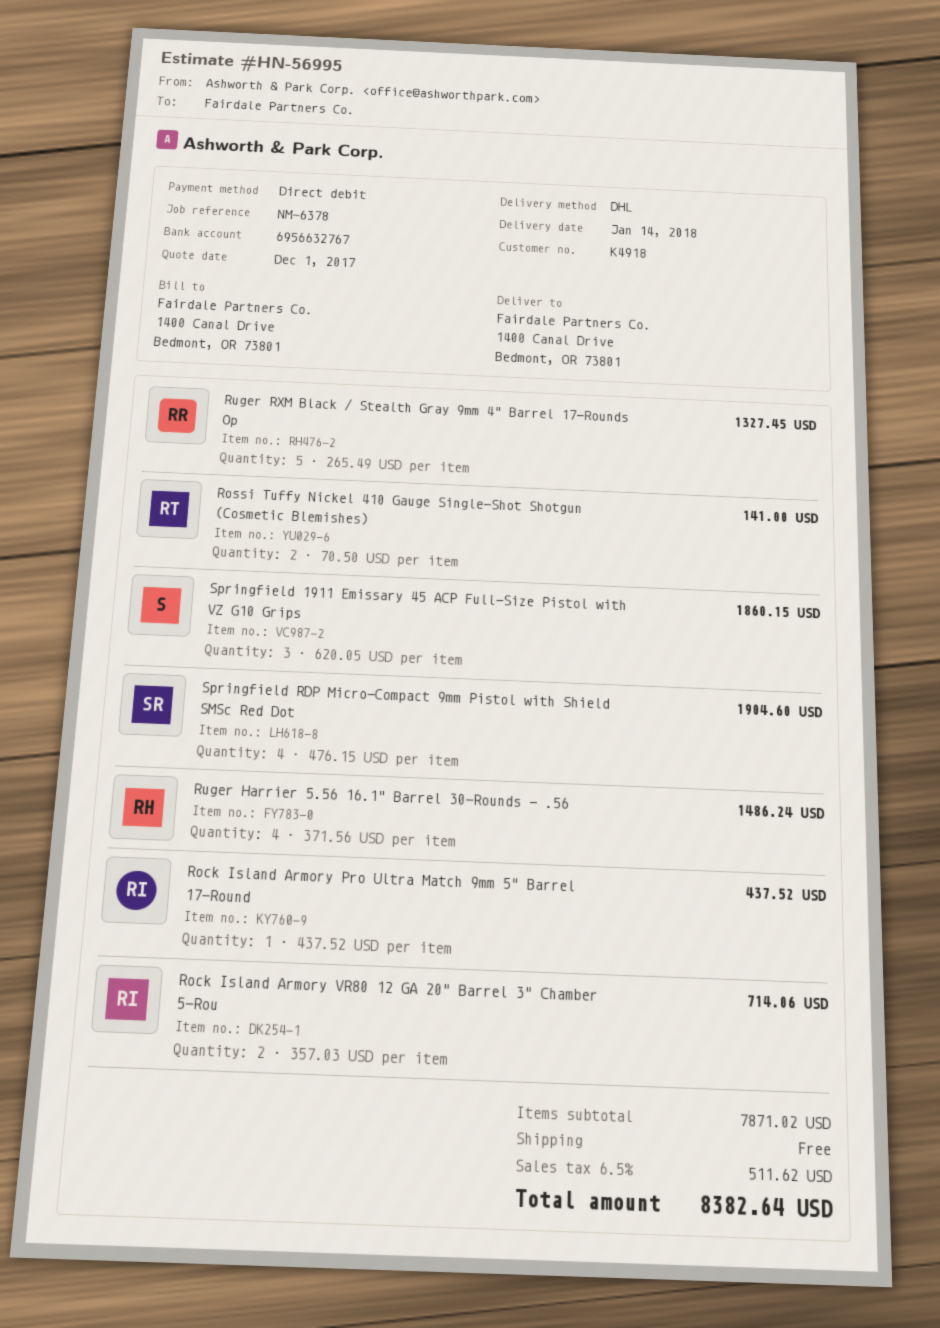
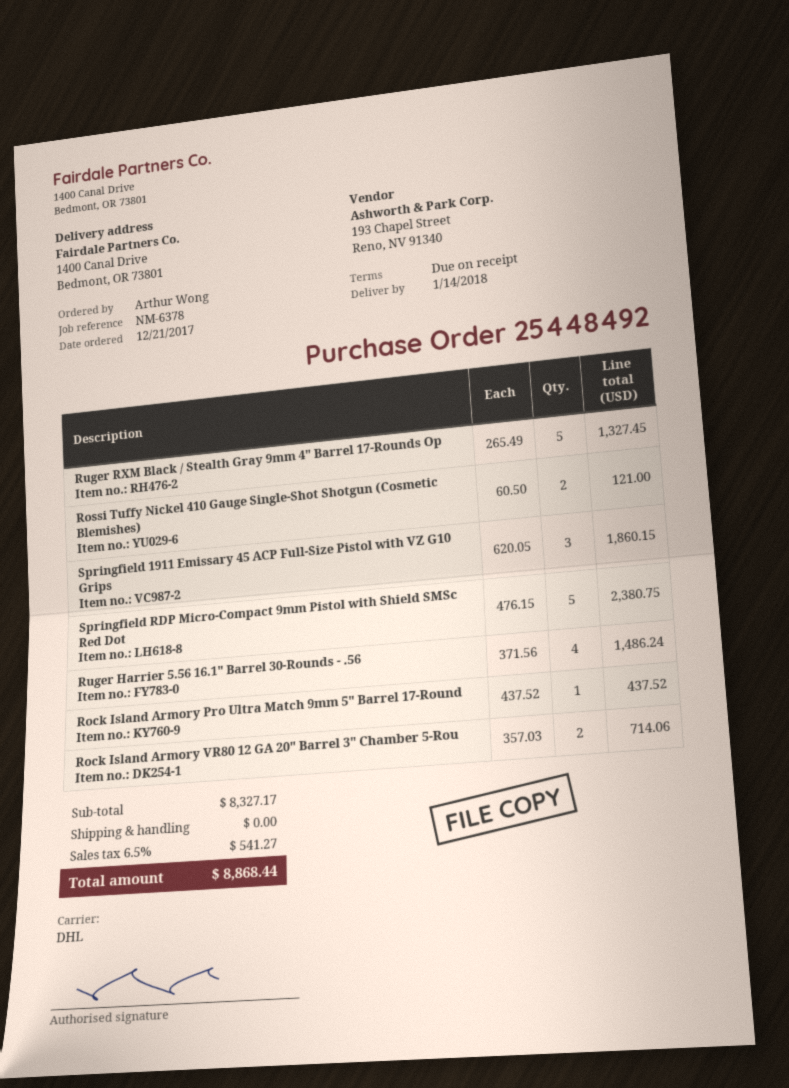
Rossi Tuffy Nickel 410 Gauge Single-Shot Shotgun (Cosmetic Blemishes): 2 x 70.50 = 141.00 -> 2 x 60.50 = 121.00
Springfield RDP Micro-Compact 9mm Pistol with Shield SMSc Red Dot: 4 x 476.15 = 1904.60 -> 5 x 476.15 = 2380.75
subtotal: 7871.02 -> 8327.17
tax: 6.5% = 511.62 -> 6.5% = 541.27
total: 8382.64 -> 8868.44

